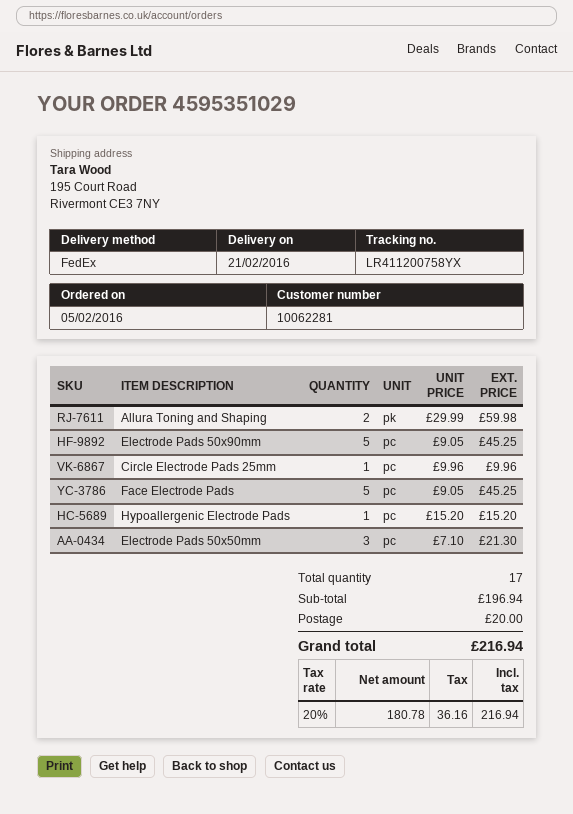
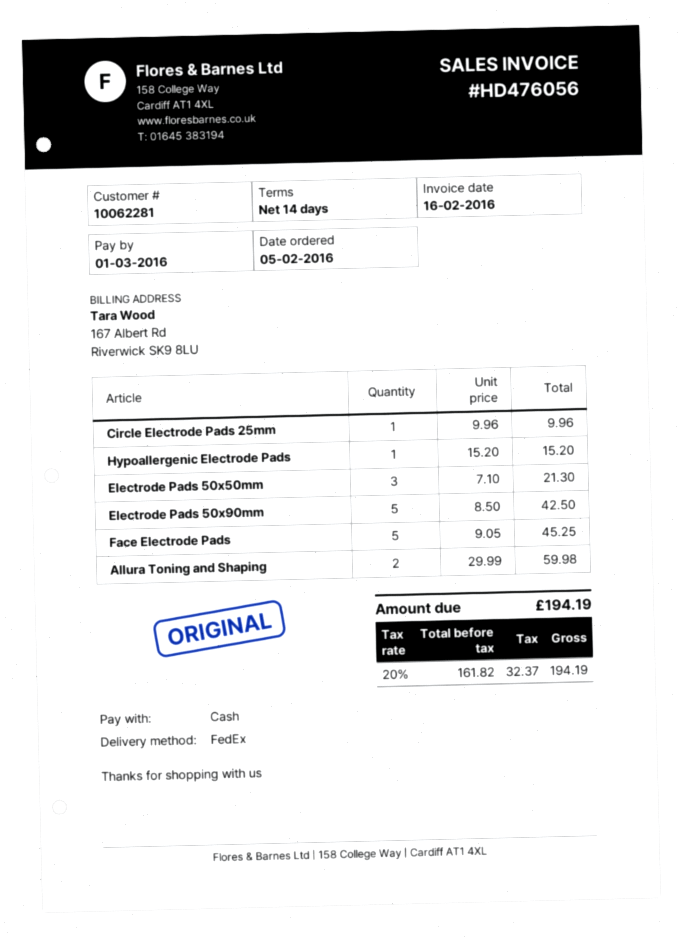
Electrode Pads 50x90mm: 5 x 9.05 = 45.25 -> 5 x 8.50 = 42.50
shipping: 20.00 -> none
net: 180.78 -> 161.82
tax: 20% = 36.16 -> 20% = 32.37
total: 216.94 -> 194.19

